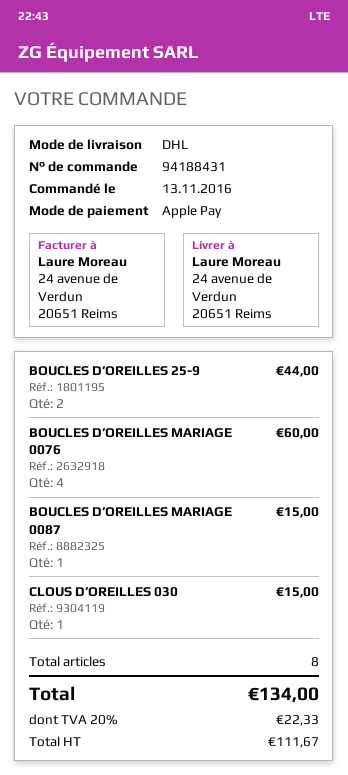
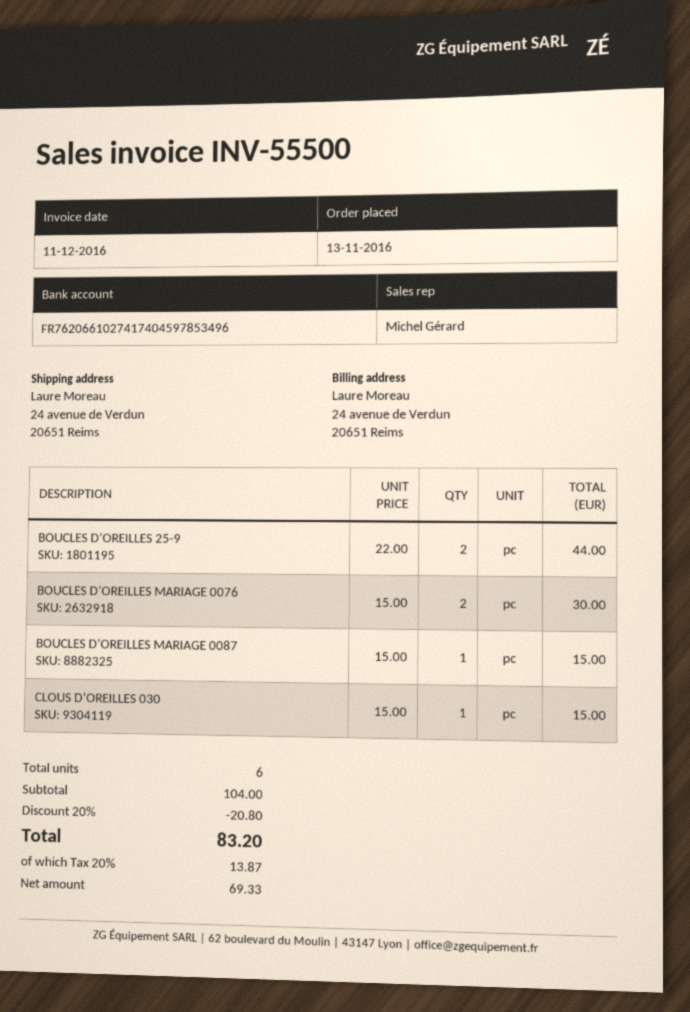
BOUCLES D’OREILLES MARIAGE 0076: 4 for 60.00 -> 2 for 30.00
total quantity: 8 -> 6
discount: none -> 20% = 20.80
net: 111.67 -> 69.33
tax: 20% = 22.33 -> 20% = 13.87
total: 134.00 -> 83.20

